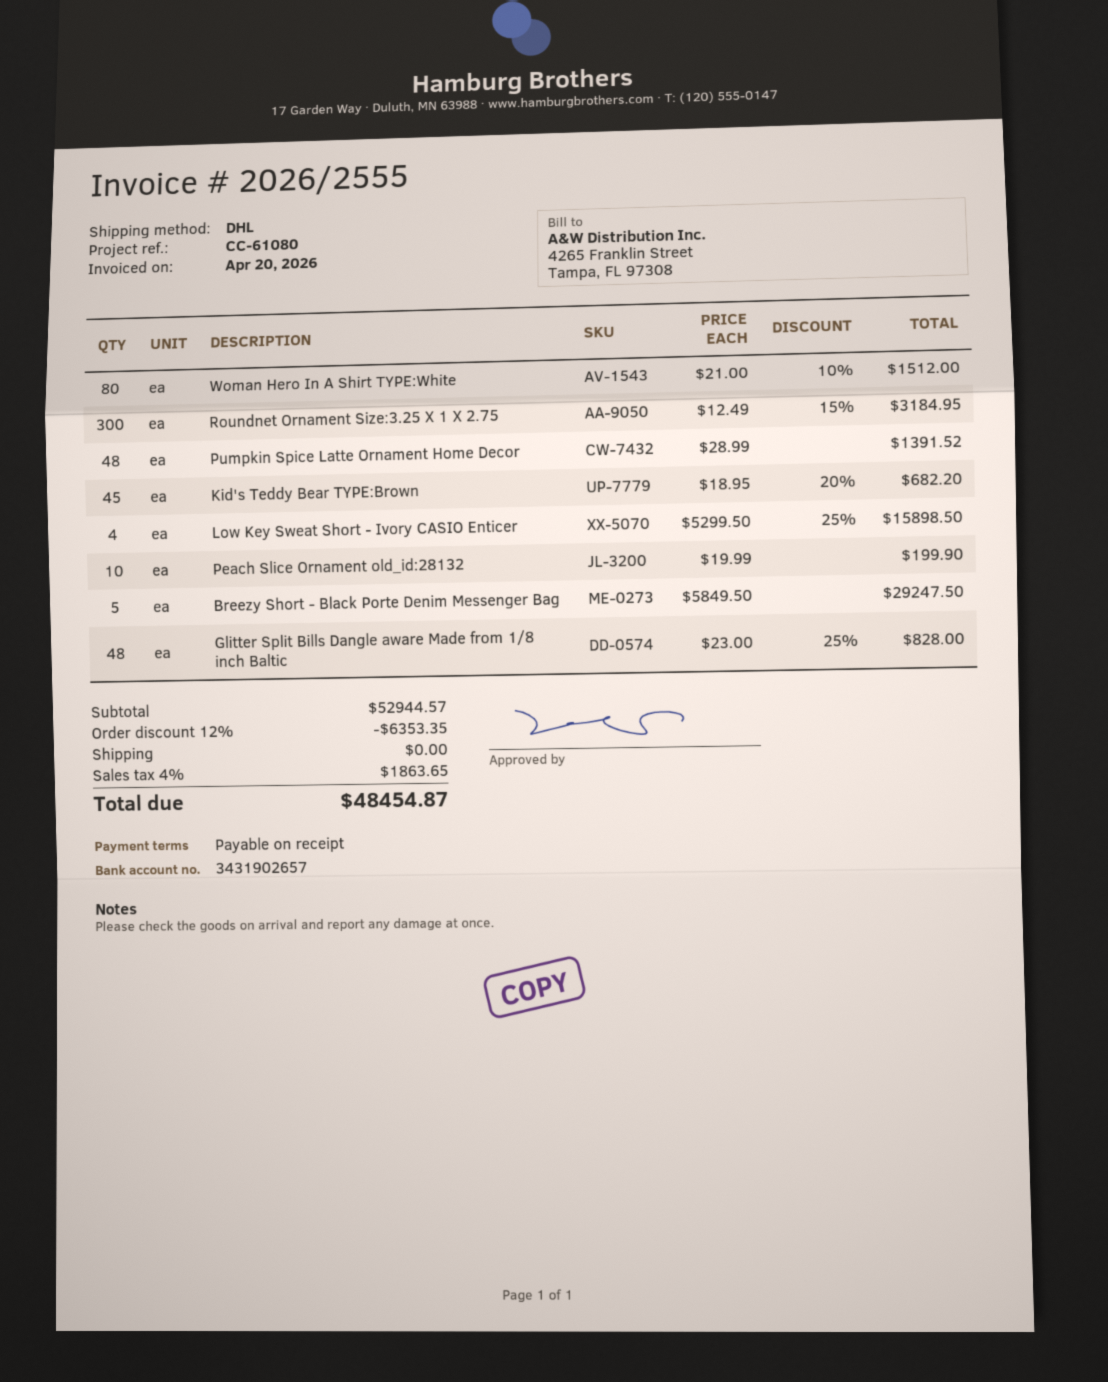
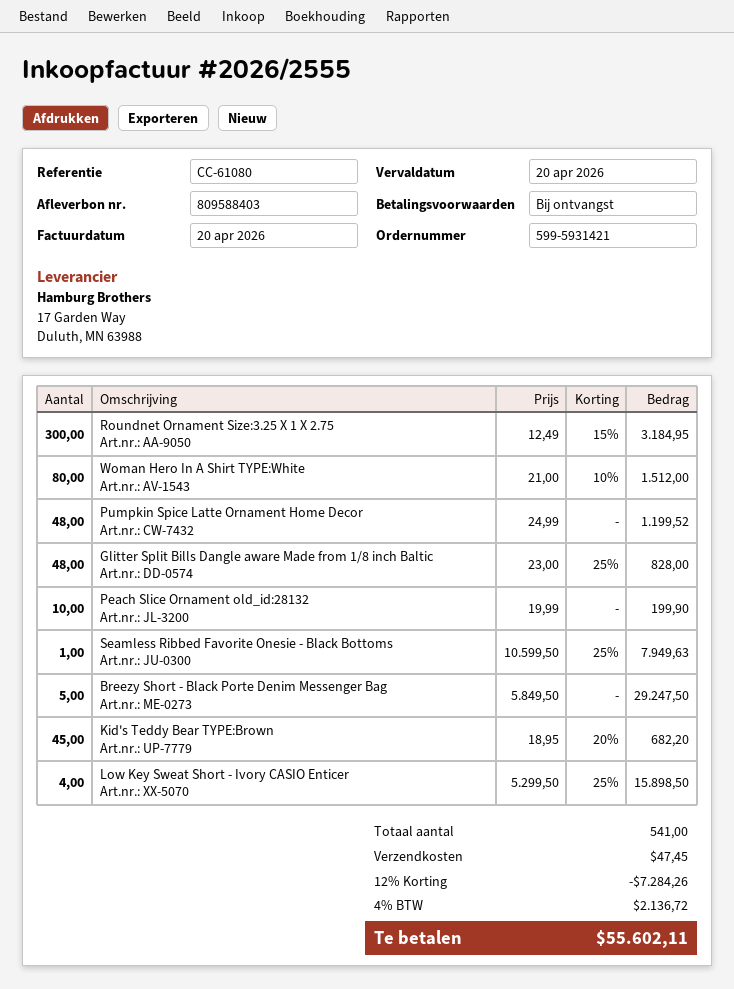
Pumpkin Spice Latte Ornament Home Decor: 48 x 28.99 = 1391.52 -> 48 x 24.99 = 1199.52
Seamless Ribbed Favorite Onesie - Black Bottoms: none -> 1 x 10599.50 - 25% = 7949.63
discount: 12% = 6353.35 -> 12% = 7284.26
shipping: 0.00 -> 47.45
tax: 4% = 1863.65 -> 4% = 2136.72
total: 48454.87 -> 55602.11

